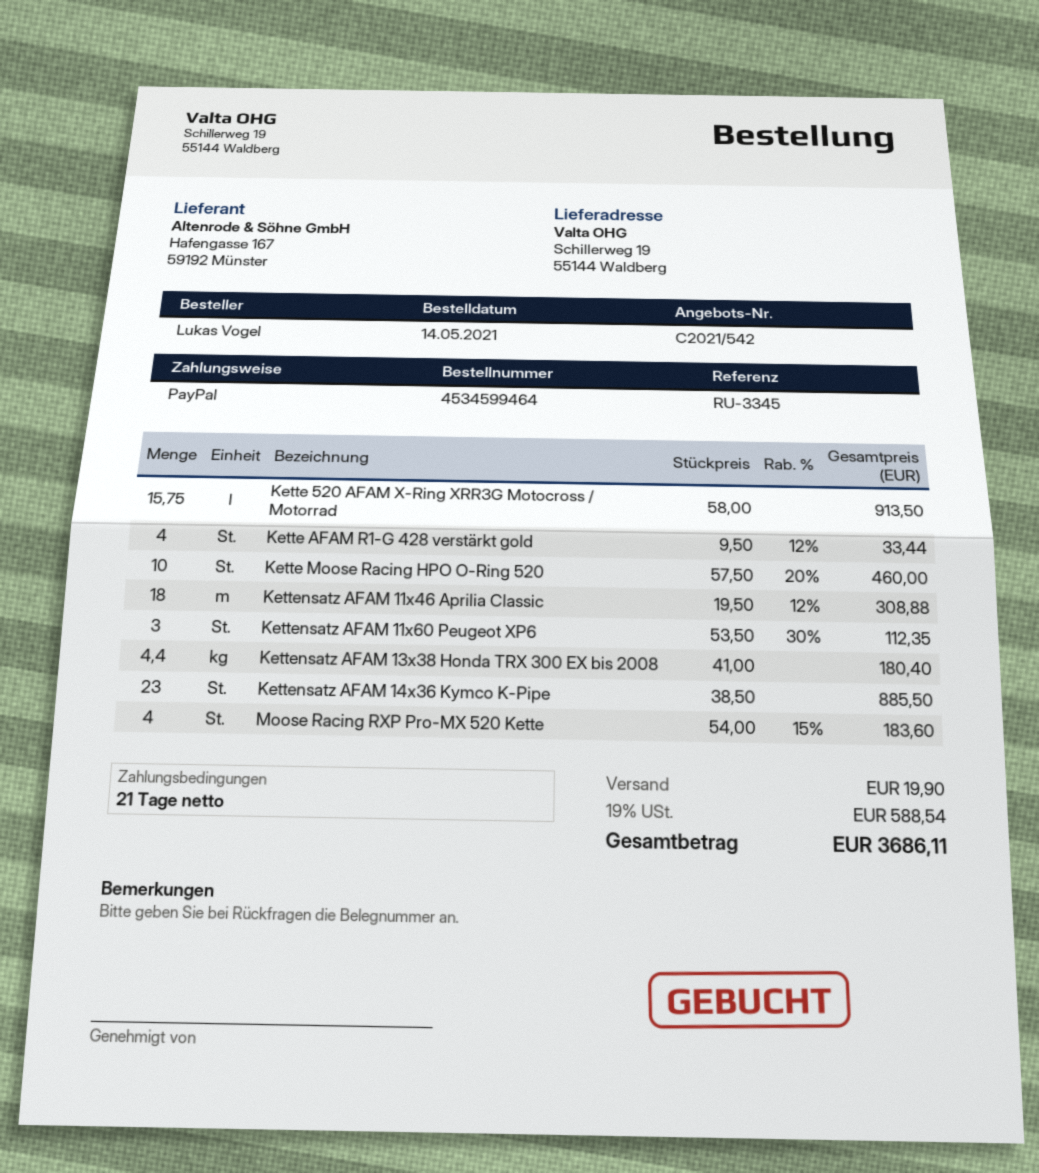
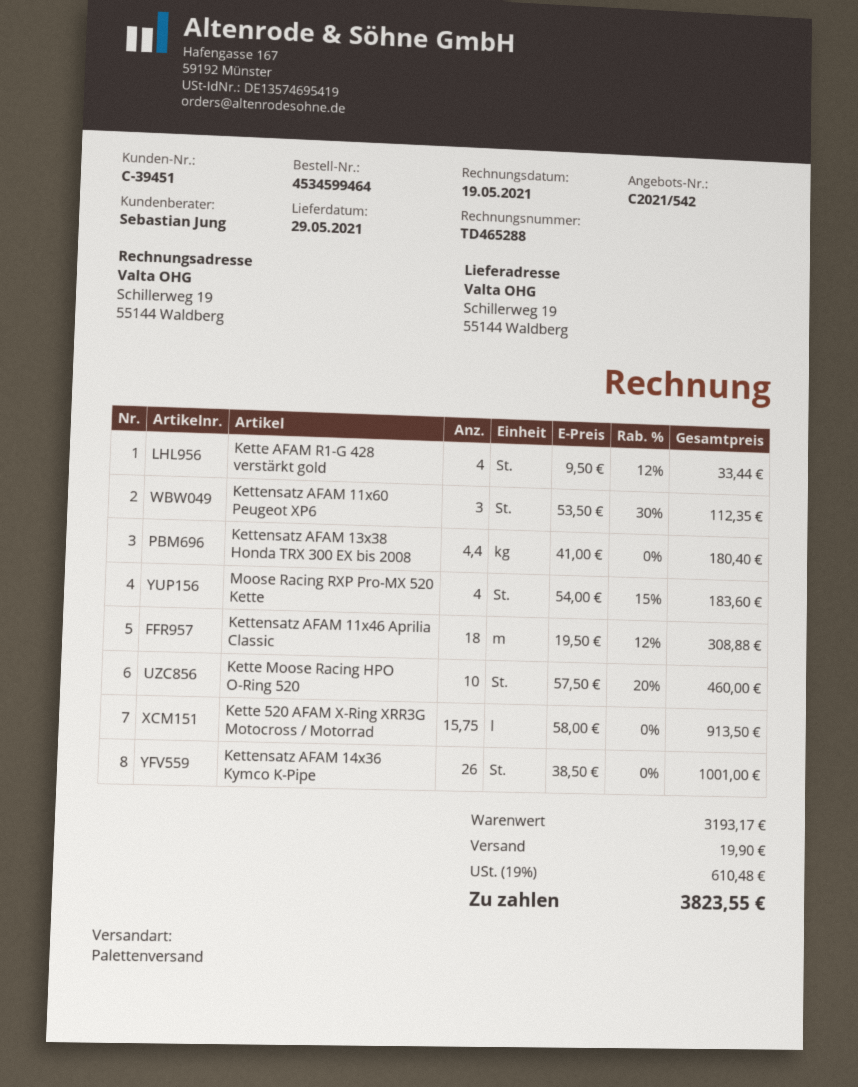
Kettensatz AFAM 14x36 Kymco K-Pipe: 23 x 38.50 = 885.50 -> 26 x 38.50 = 1001.00
tax: 19% = 588.54 -> 19% = 610.48
total: 3686.11 -> 3823.55

